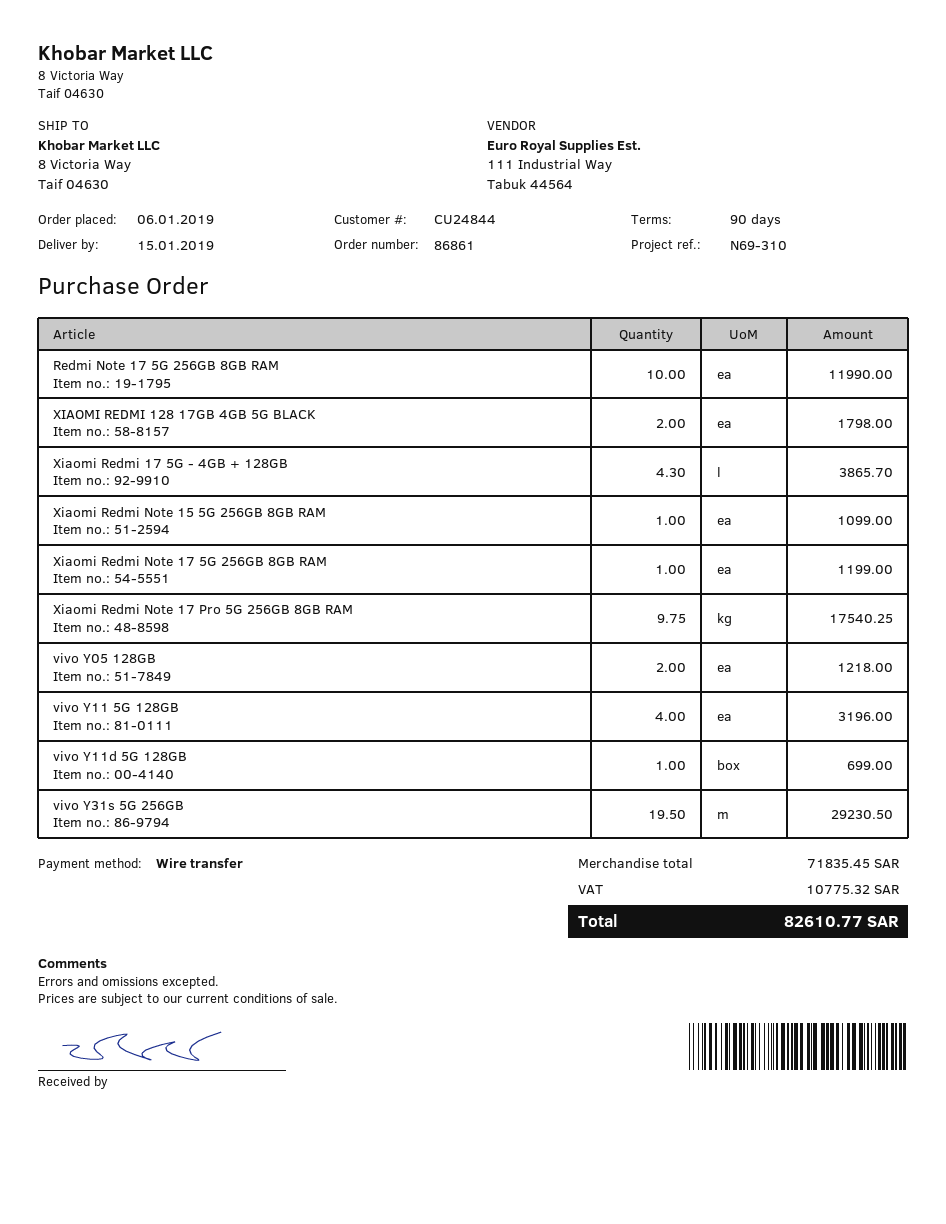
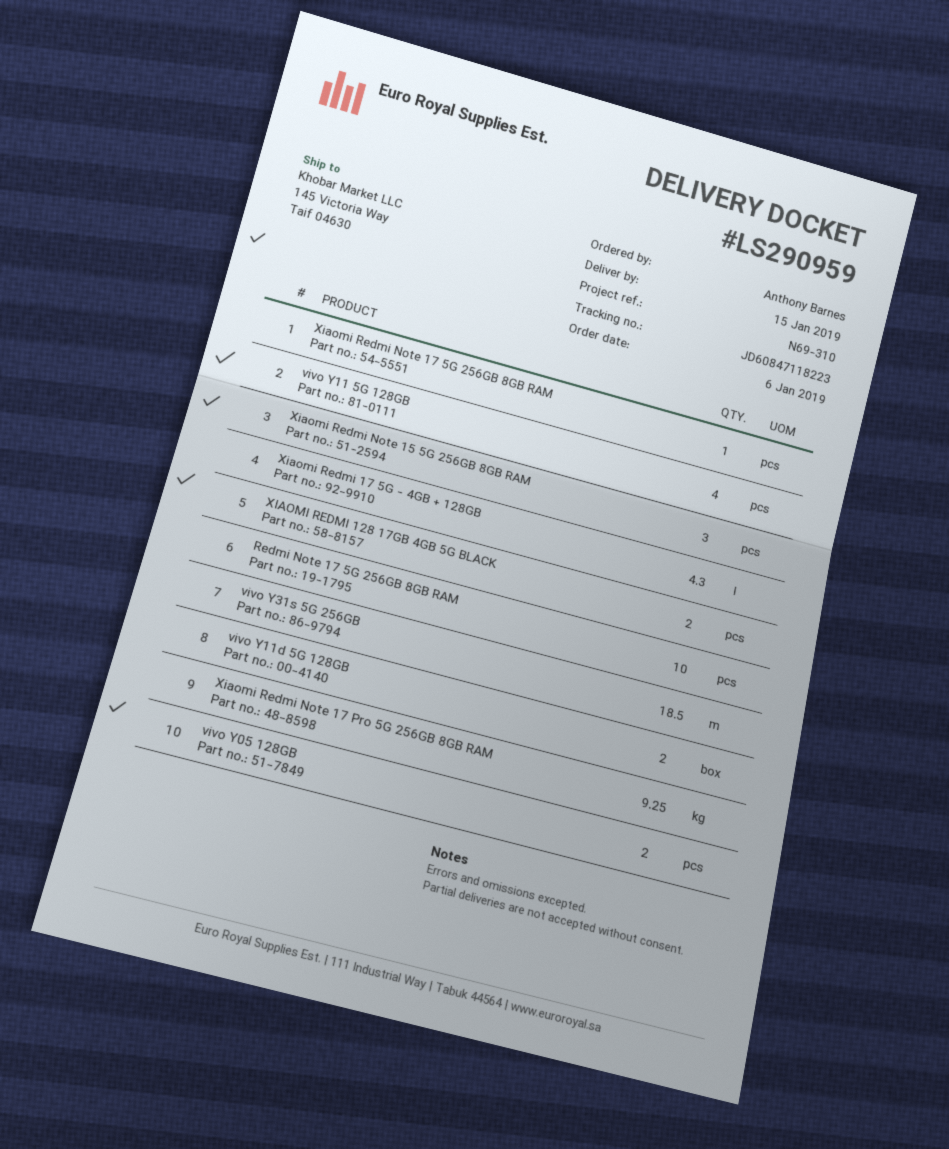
ship to: 8 Victoria Way, Taif 04630 -> 145 Victoria Way, Taif 04630
Xiaomi Redmi Note 15 5G 256GB 8GB RAM: 1 -> 3
Xiaomi Redmi Note 17 Pro 5G 256GB 8GB RAM: 9.75 -> 9.25
vivo Y11d 5G 128GB: 1 -> 2
vivo Y31s 5G 256GB: 19.5 -> 18.5

